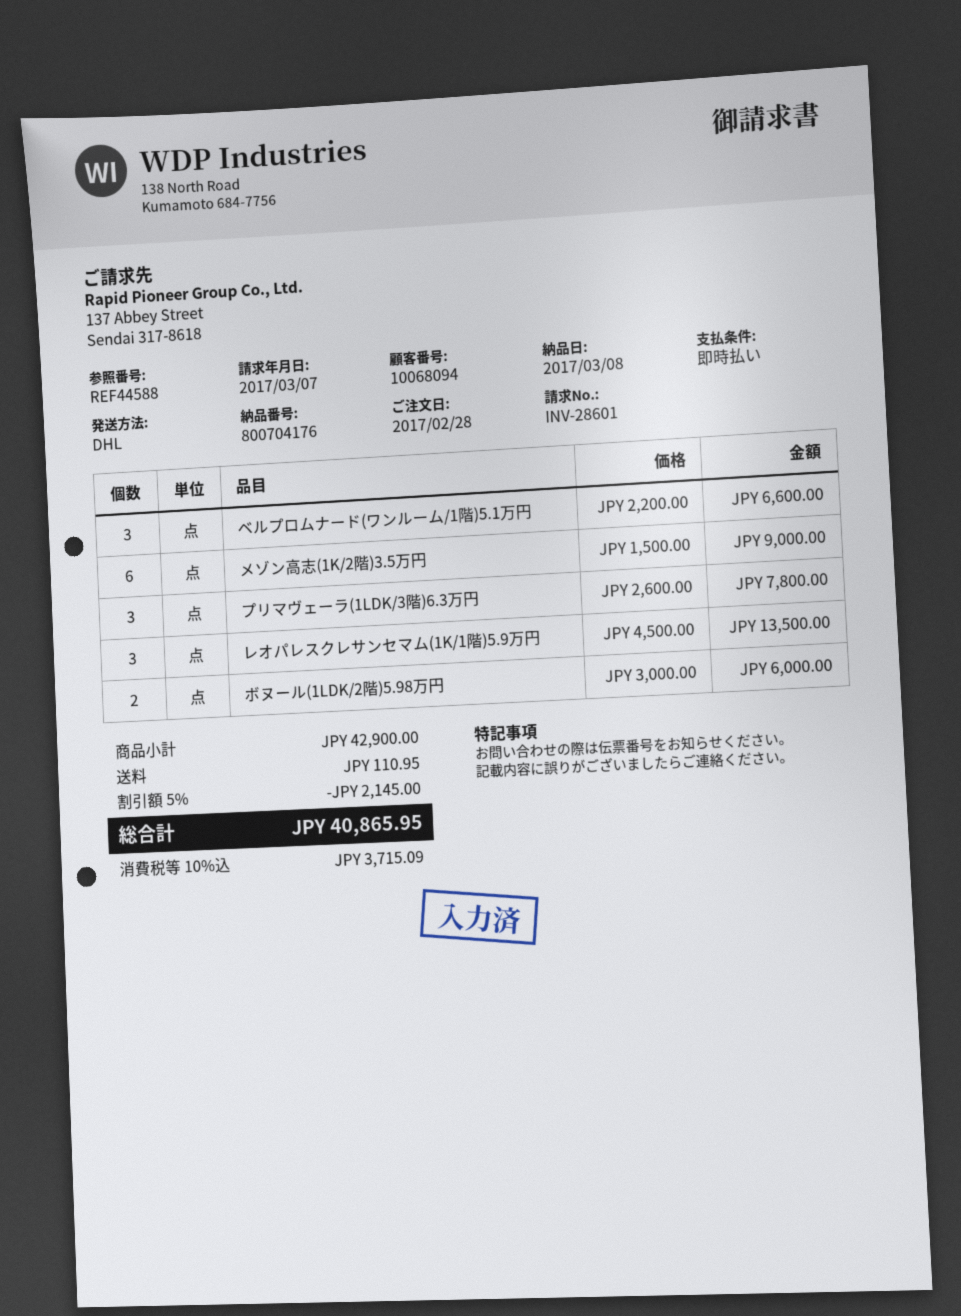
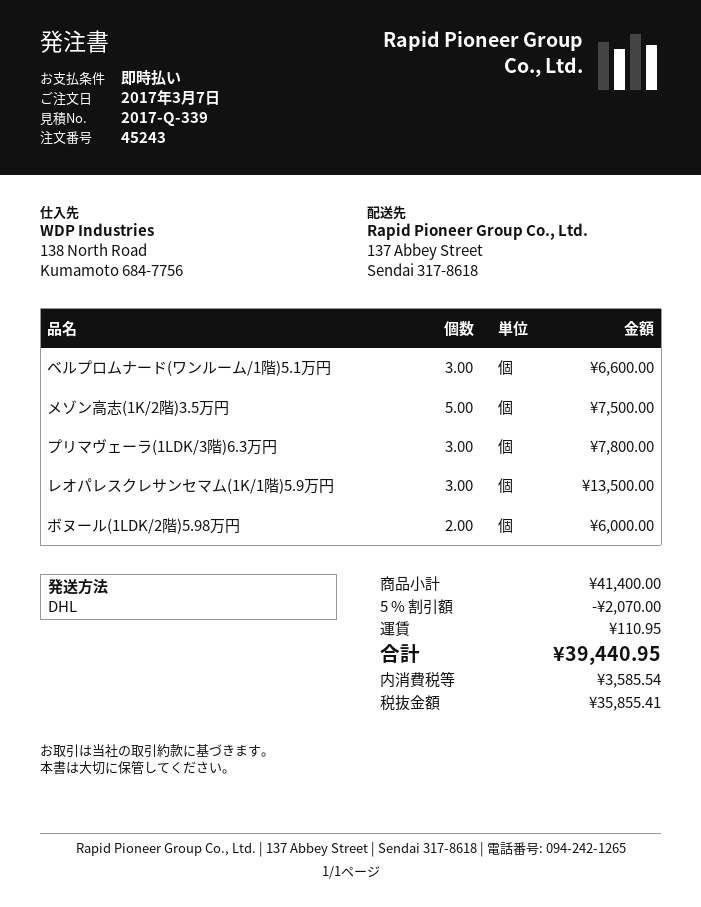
order date: 2017-02-28 -> 2017-03-07
メゾン高志(1K/2階)3.5万円: 6 for 9000.00 -> 5 for 7500.00
subtotal: 42900.00 -> 41400.00
discount: 5% = 2145.00 -> 5% = 2070.00
tax: 3715.09 -> 3585.54
total: 40865.95 -> 39440.95

